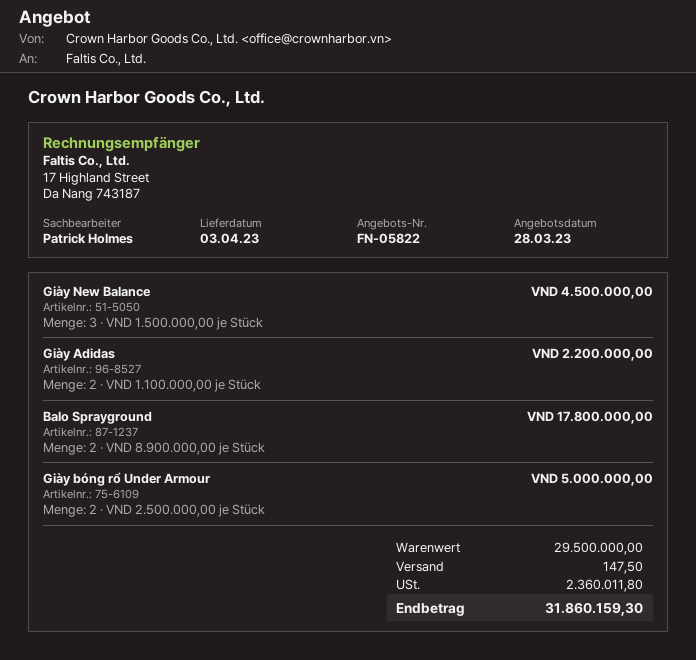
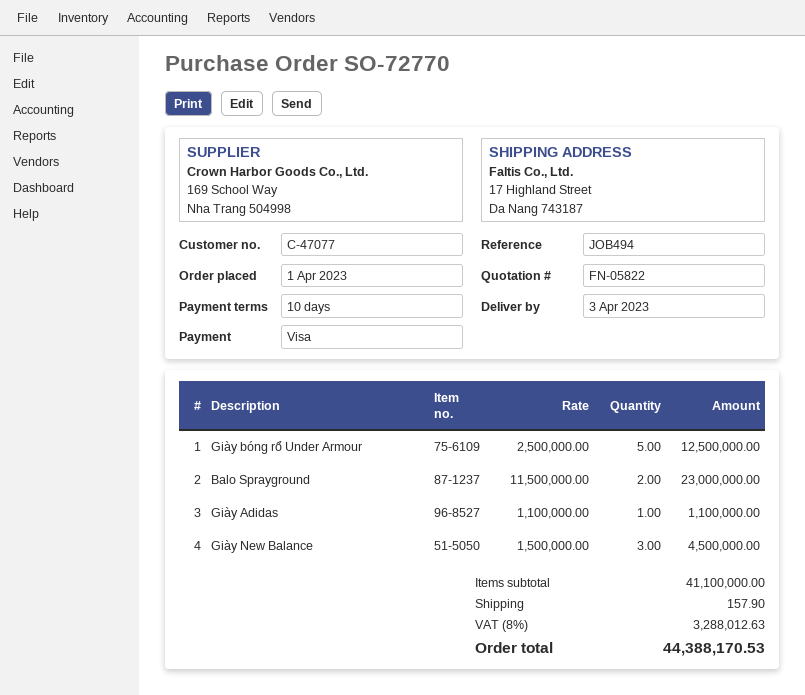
Giày Adidas: 2 x 1100000.00 = 2200000.00 -> 1 x 1100000.00 = 1100000.00
Balo Sprayground: 2 x 8900000.00 = 17800000.00 -> 2 x 11500000.00 = 23000000.00
Giày bóng rổ Under Armour: 2 x 2500000.00 = 5000000.00 -> 5 x 2500000.00 = 12500000.00
subtotal: 29500000.00 -> 41100000.00
shipping: 147.50 -> 157.90
tax: 2360011.80 -> 3288012.63
total: 31860159.30 -> 44388170.53

